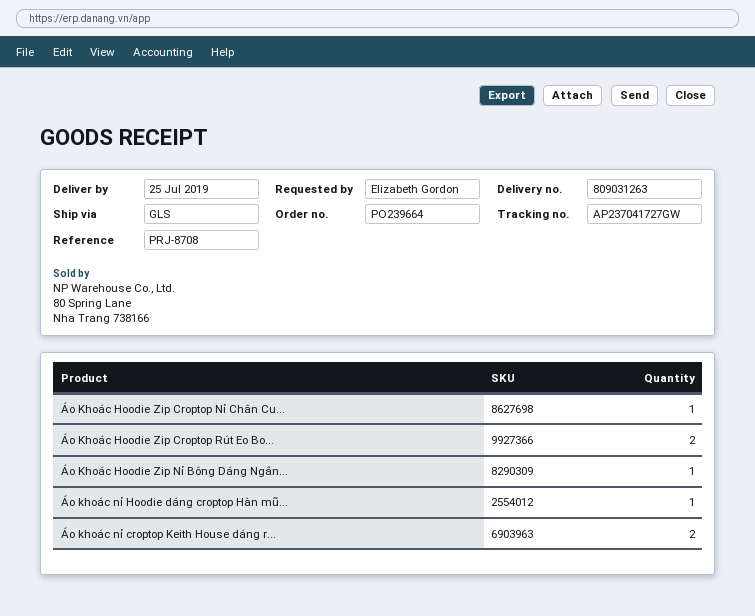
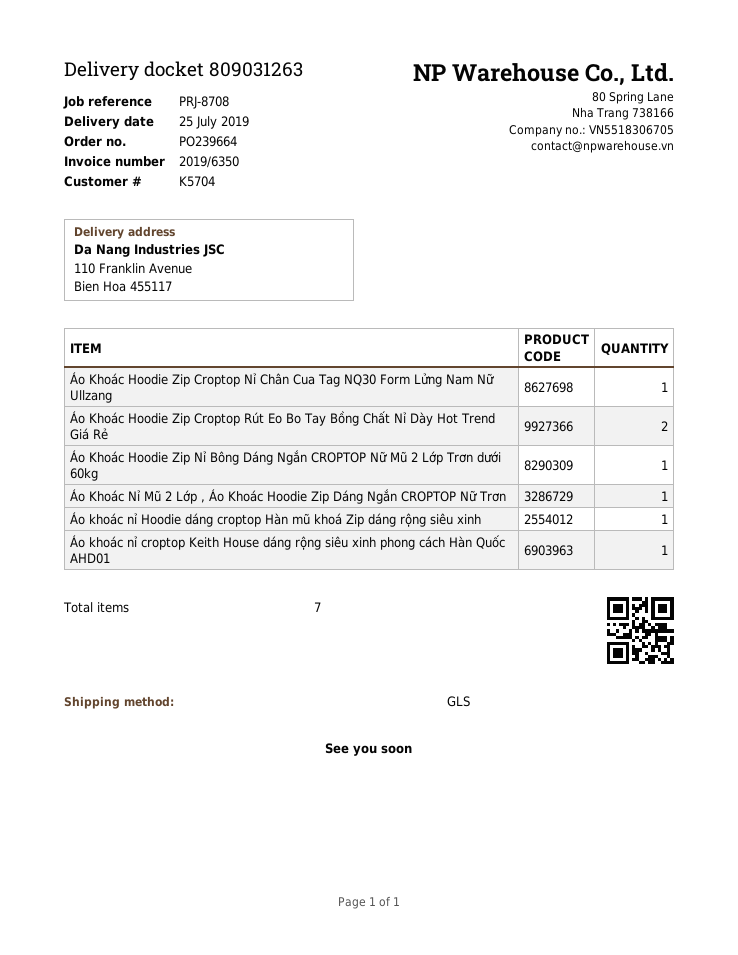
Áo khoác nỉ croptop Keith House dáng r...: 2 -> 1
Áo Khoác Nỉ Mũ 2 Lớp , Áo Khoác Hoodie Zip Dáng Ngắn CROPTOP Nữ Trơn: none -> 1

